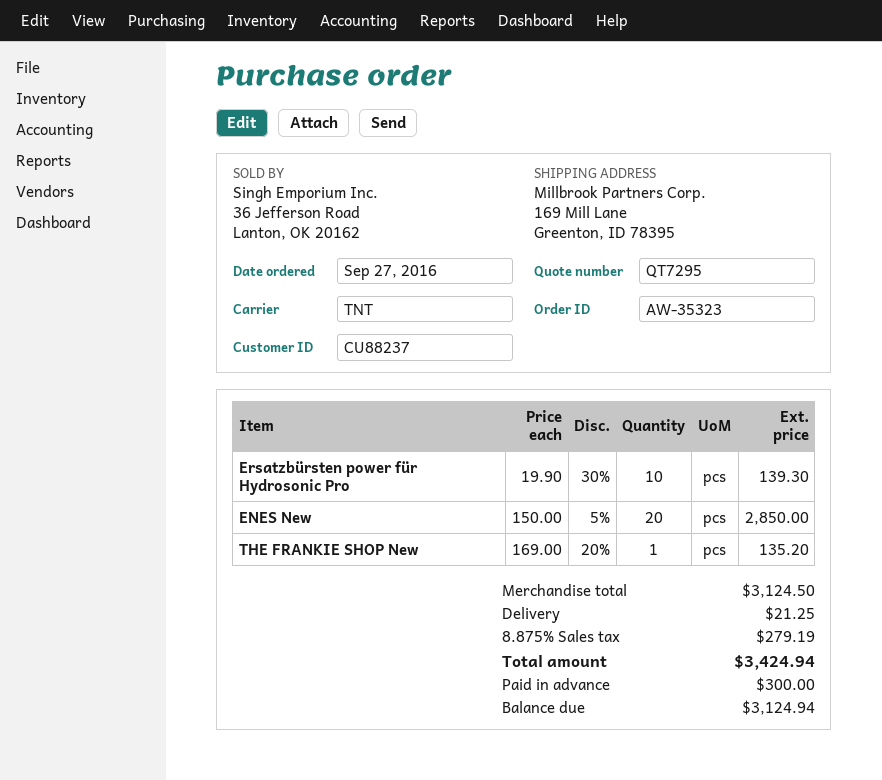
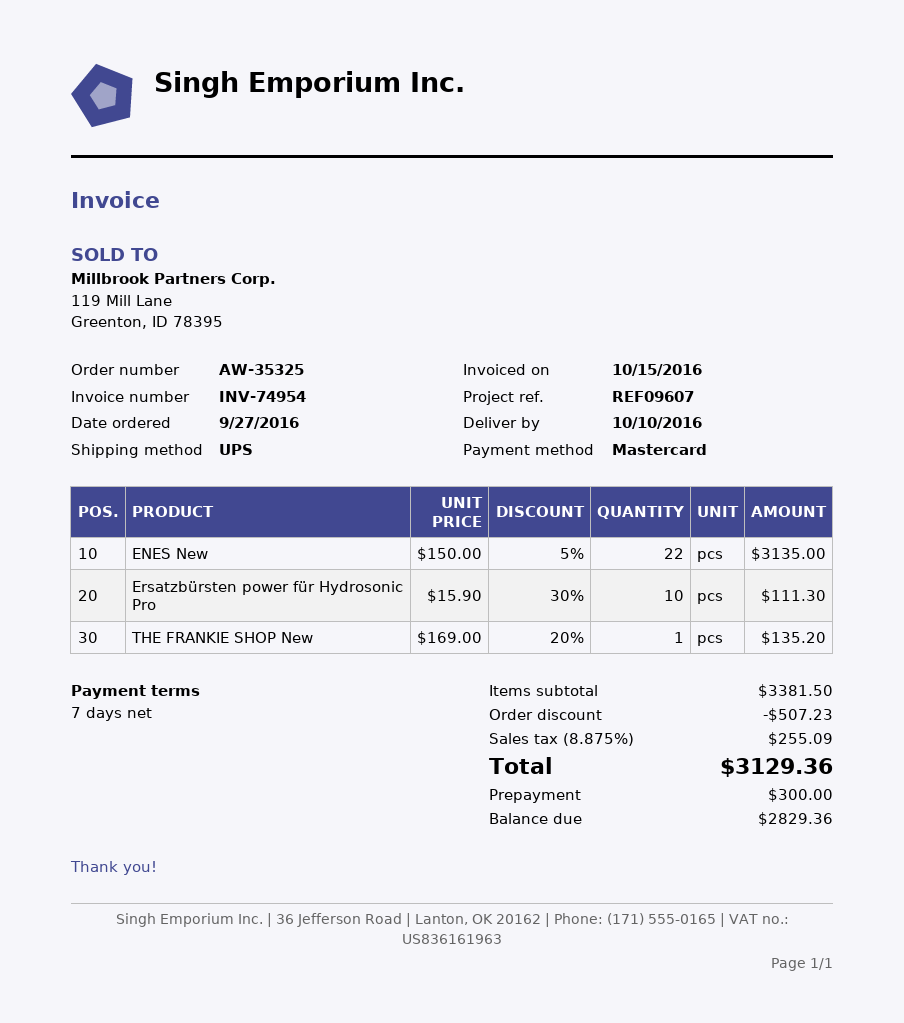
order number: AW-35323 -> AW-35325
shipping method: TNT -> UPS
Ersatzbürsten power für Hydrosonic Pro: 10 x 19.90 - 30% = 139.30 -> 10 x 15.90 - 30% = 111.30
ENES New: 20 x 150.00 - 5% = 2850.00 -> 22 x 150.00 - 5% = 3135.00
subtotal: 3124.50 -> 3381.50
discount: none -> 507.23
shipping: 21.25 -> none
tax: 8.875% = 279.19 -> 8.875% = 255.09
total: 3424.94 -> 3129.36
balance: 3124.94 -> 2829.36

